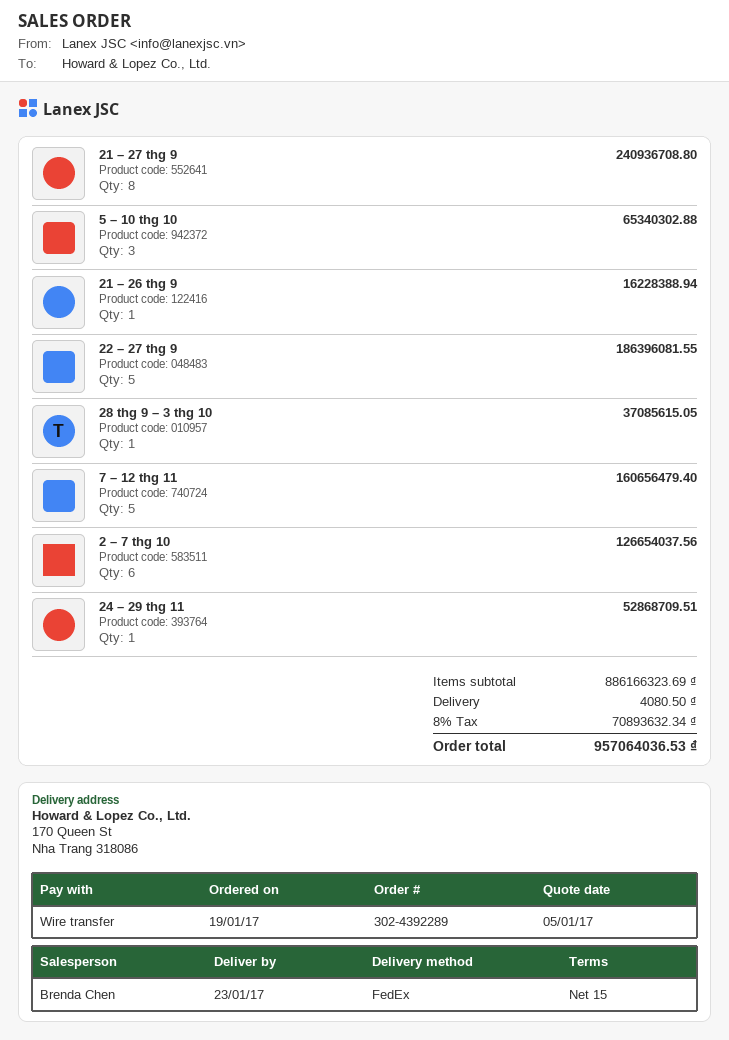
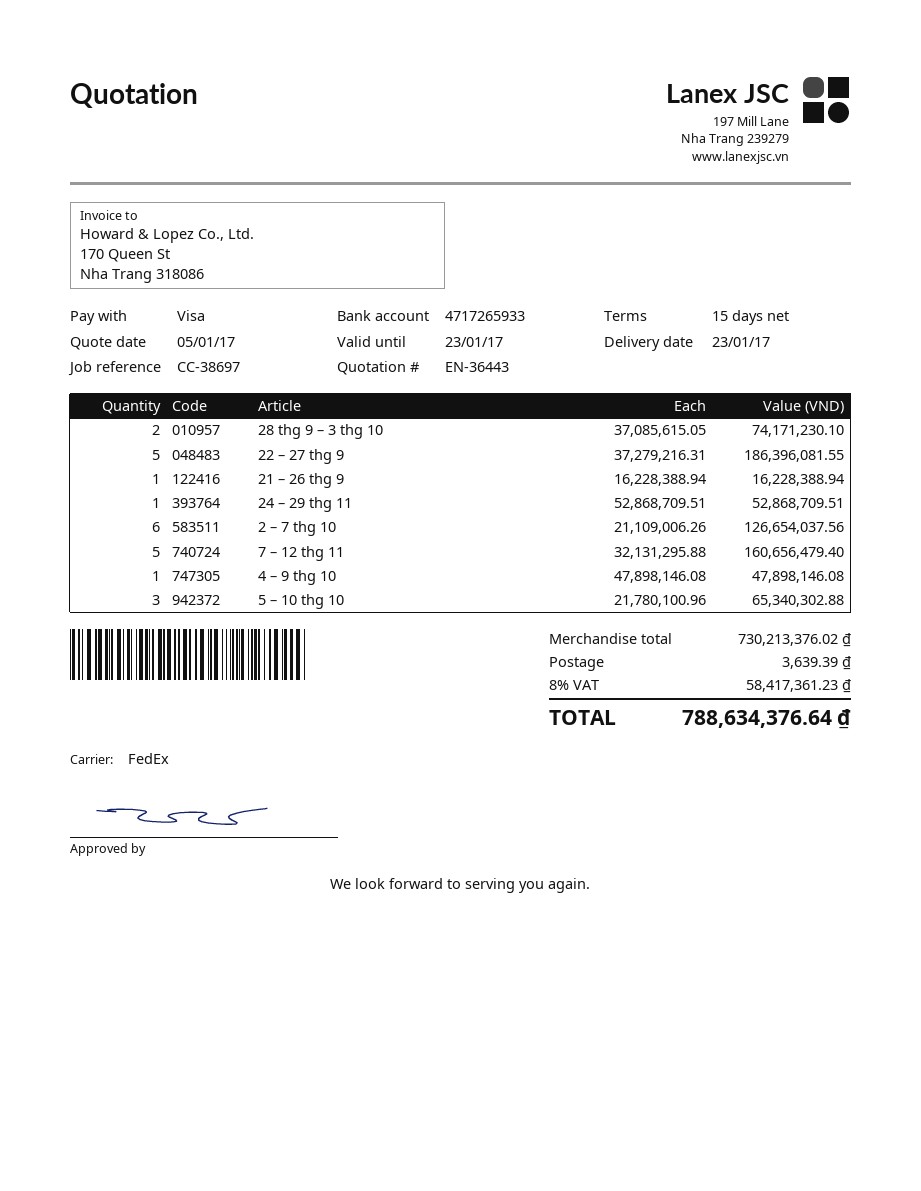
payment method: bank transfer -> Visa
21 – 27 thg 9: 8 for 240936708.80 -> none
28 thg 9 – 3 thg 10: 1 for 37085615.05 -> 2 for 74171230.10
4 – 9 thg 10: none -> 1 for 47898146.08
subtotal: 886166323.69 -> 730213376.02
shipping: 4080.50 -> 3639.39
tax: 8% = 70893632.34 -> 8% = 58417361.23
total: 957064036.53 -> 788634376.64

